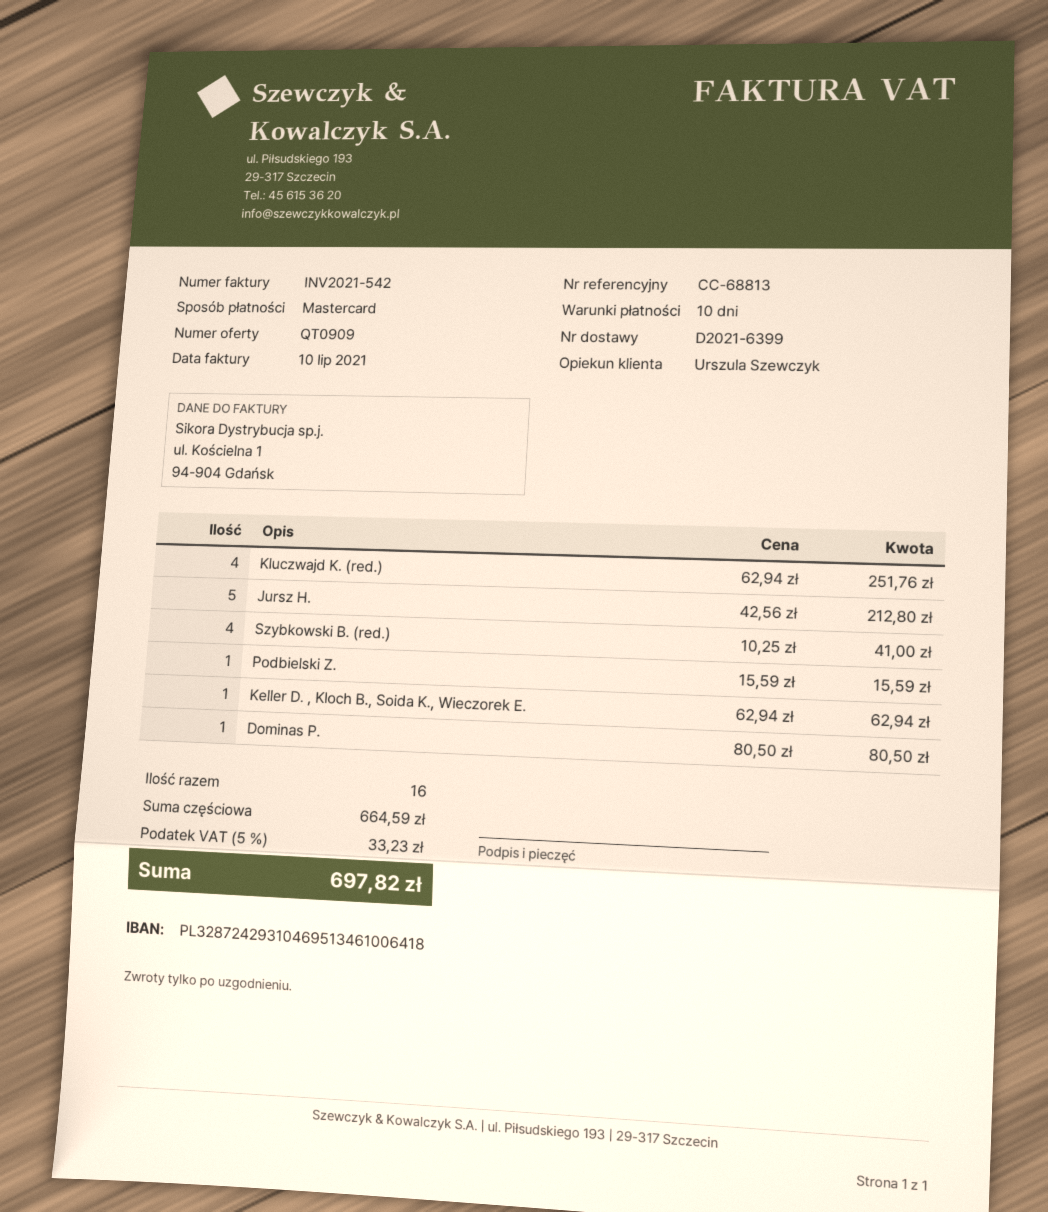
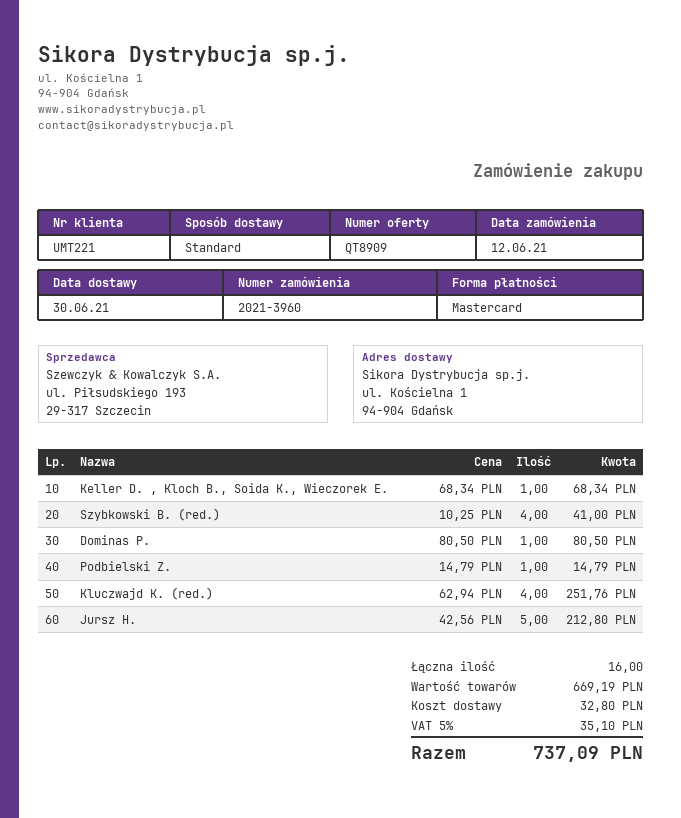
quote number: QT0909 -> QT8909
Podbielski Z.: 1 x 15.59 = 15.59 -> 1 x 14.79 = 14.79
Keller D. , Kloch B., Soida K., Wieczorek E.: 1 x 62.94 = 62.94 -> 1 x 68.34 = 68.34
subtotal: 664.59 -> 669.19
shipping: none -> 32.80
tax: 5% = 33.23 -> 5% = 35.10
total: 697.82 -> 737.09

